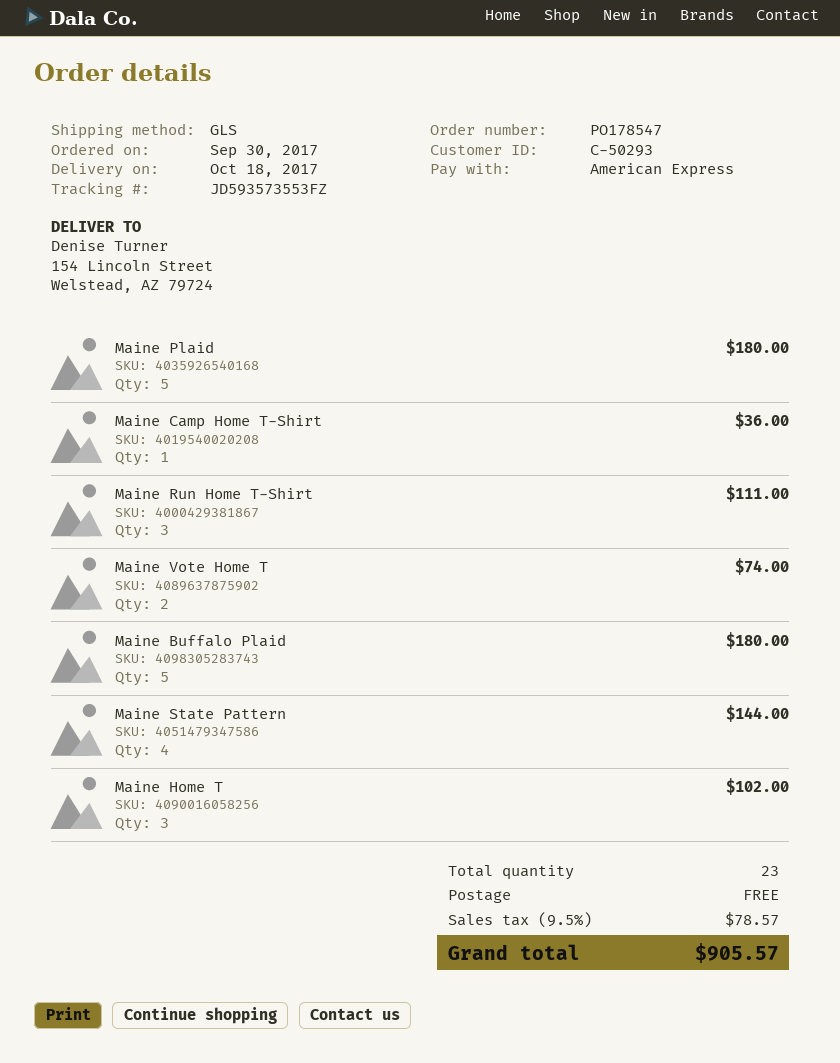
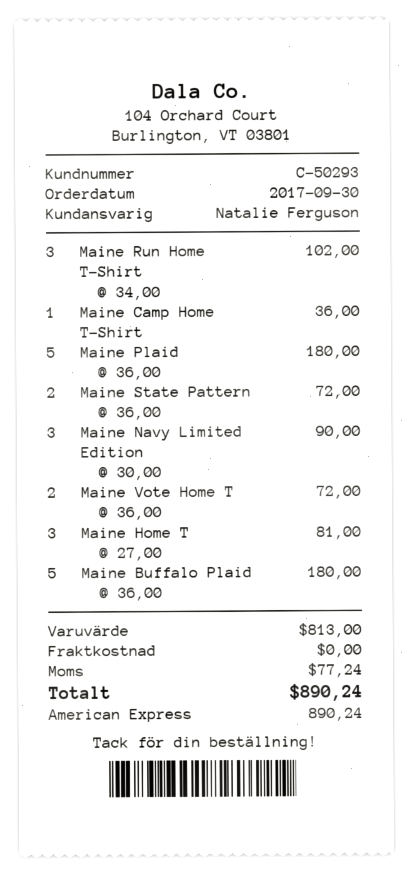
Maine Run Home T-Shirt: 3 for 111.00 -> 3 for 102.00
Maine Vote Home T: 2 for 74.00 -> 2 for 72.00
Maine State Pattern: 4 for 144.00 -> 2 for 72.00
Maine Home T: 3 for 102.00 -> 3 for 81.00
Maine Navy Limited Edition: none -> 3 for 90.00
tax: 78.57 -> 77.24
total: 905.57 -> 890.24

